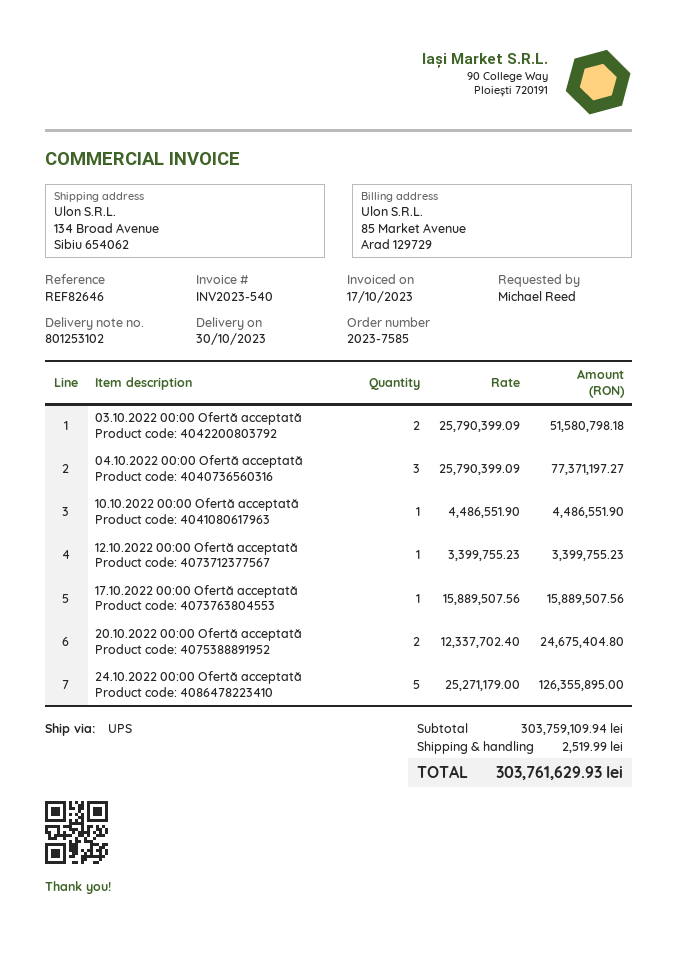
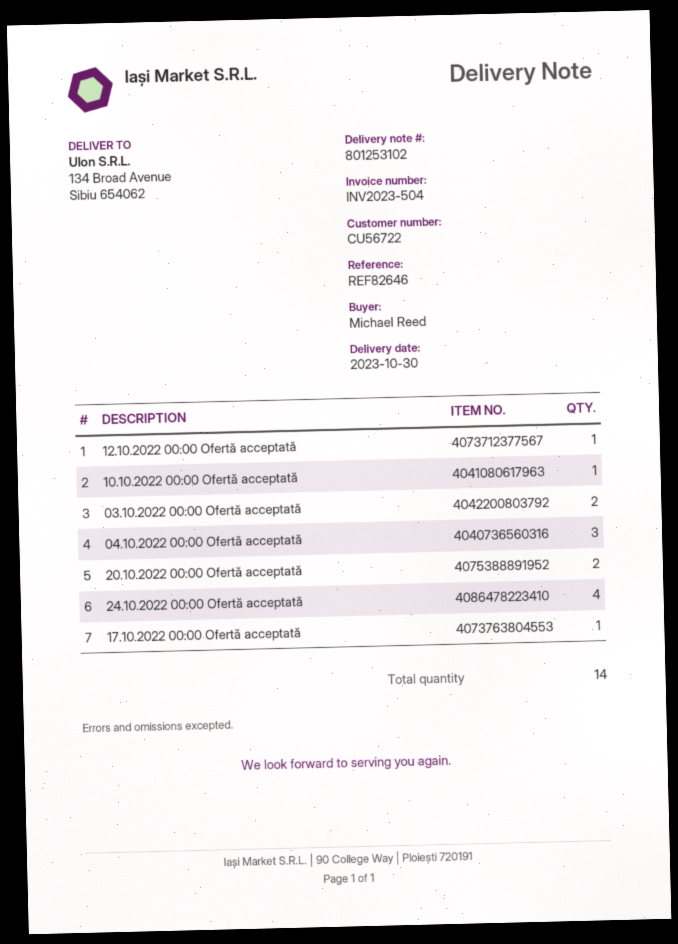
invoice number: INV2023-540 -> INV2023-504
24.10.2022 00:00 Ofertă acceptată: 5 -> 4

